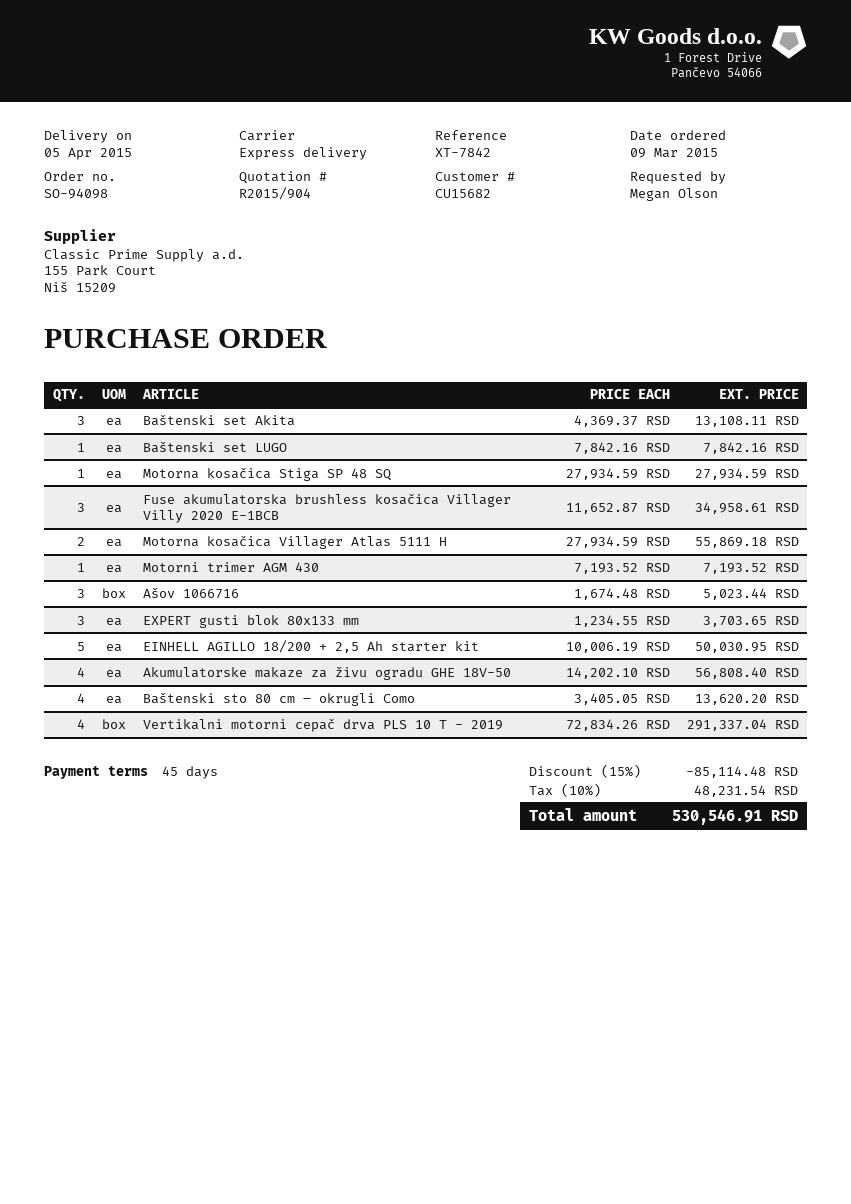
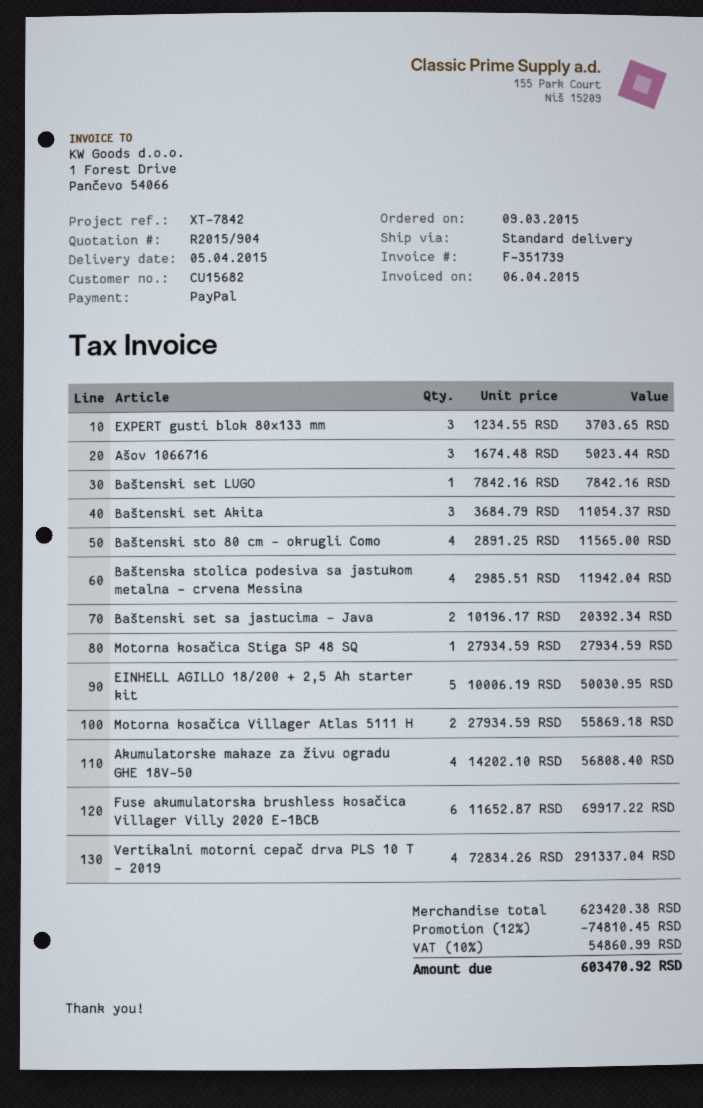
shipping method: express -> standard
Baštenski set Akita: 3 x 4369.37 = 13108.11 -> 3 x 3684.79 = 11054.37
Fuse akumulatorska brushless kosačica Villager Villy 2020 E-1BCB: 3 x 11652.87 = 34958.61 -> 6 x 11652.87 = 69917.22
Motorni trimer AGM 430: 1 x 7193.52 = 7193.52 -> none
Baštenski sto 80 cm – okrugli Como: 4 x 3405.05 = 13620.20 -> 4 x 2891.25 = 11565.00
Baštenska stolica podesiva sa jastukom metalna – crvena Messina: none -> 4 x 2985.51 = 11942.04
Baštenski set sa jastucima - Java: none -> 2 x 10196.17 = 20392.34
discount: 15% = 85114.48 -> 12% = 74810.45
tax: 10% = 48231.54 -> 10% = 54860.99
total: 530546.91 -> 603470.92

